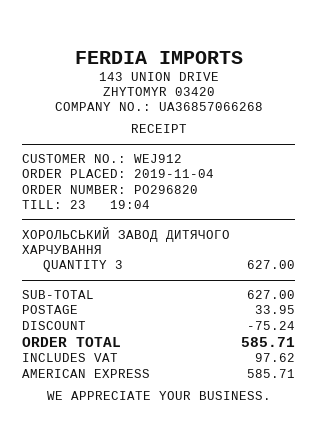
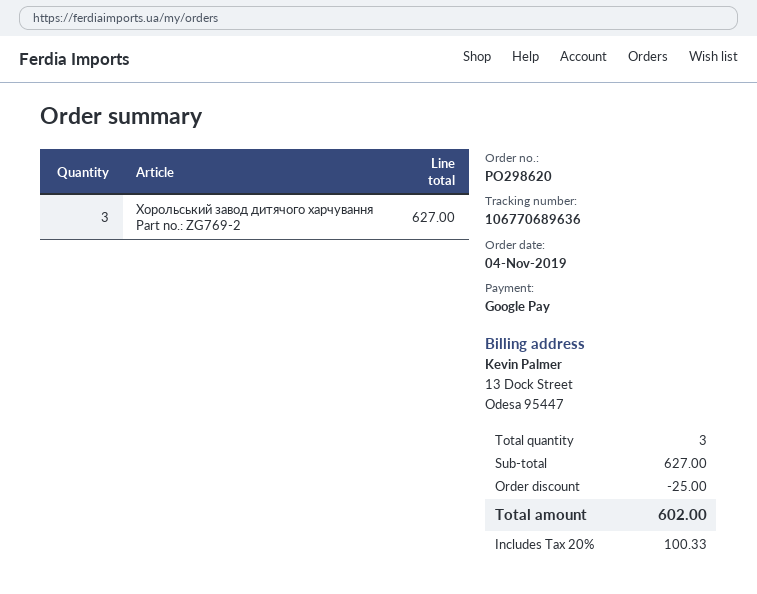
order number: PO296820 -> PO298620
payment method: American Express -> Google Pay
discount: 75.24 -> 25.00
shipping: 33.95 -> none
tax: 97.62 -> 100.33
total: 585.71 -> 602.00

